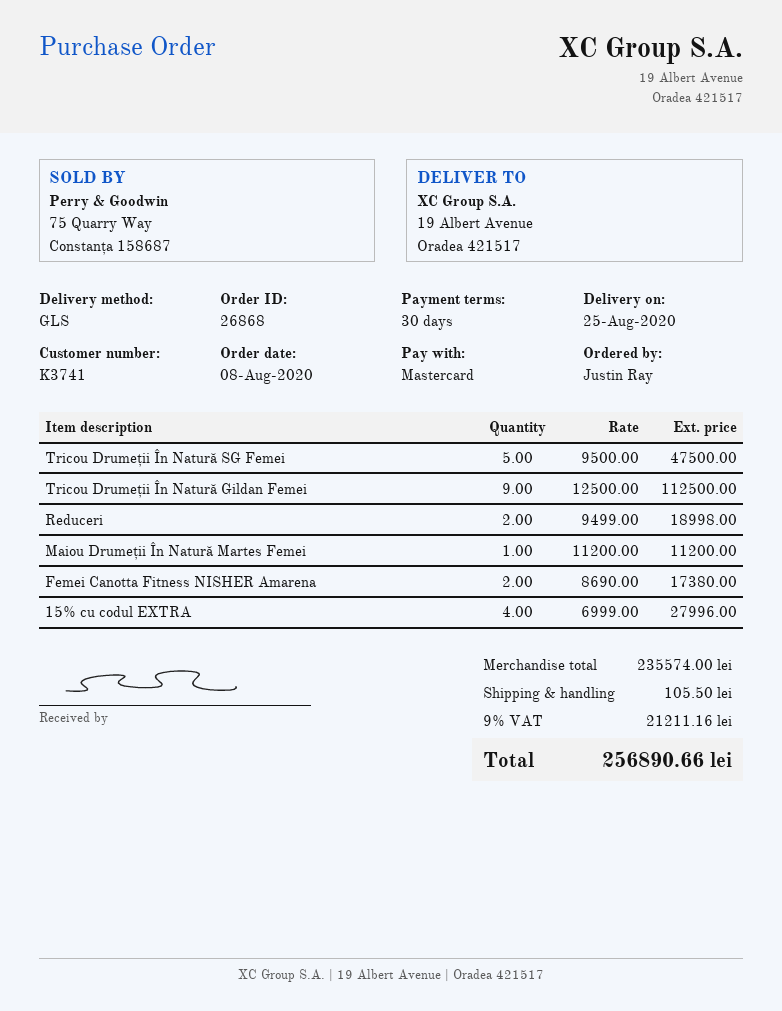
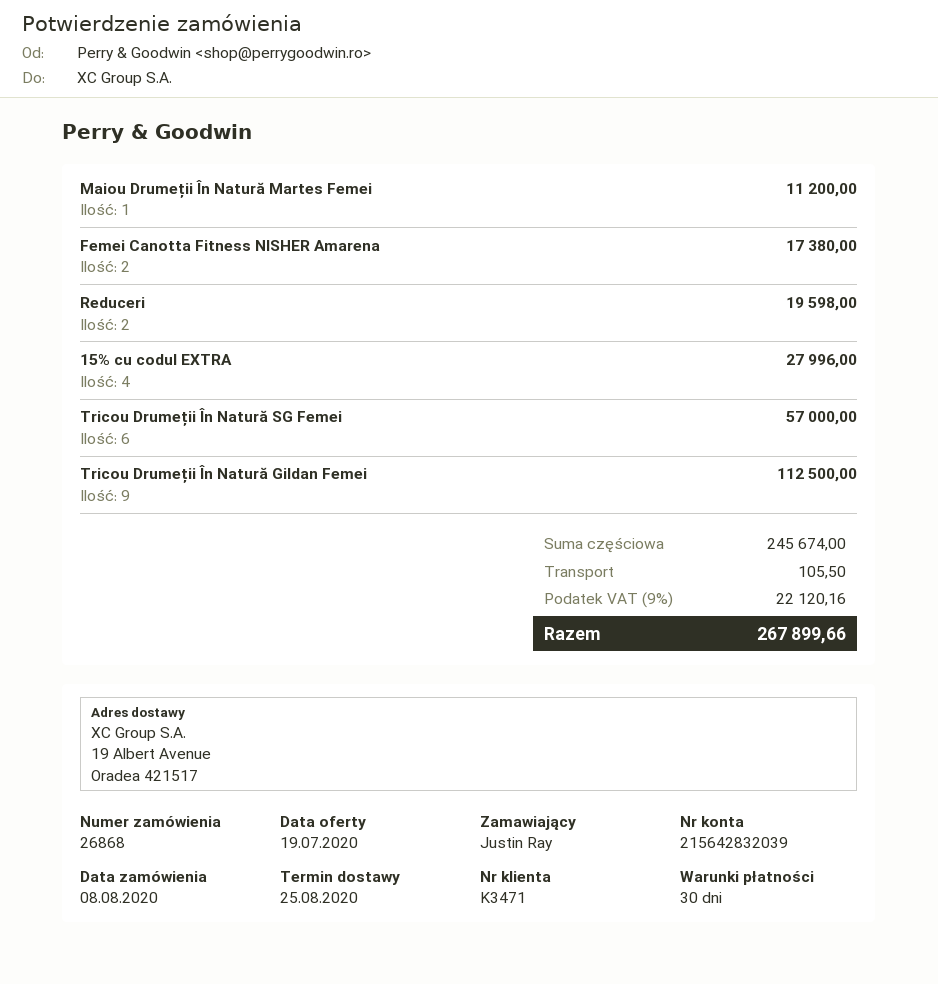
customer number: K3741 -> K3471
Tricou Drumeții În Natură SG Femei: 5 for 47500.00 -> 6 for 57000.00
Reduceri: 2 for 18998.00 -> 2 for 19598.00
subtotal: 235574.00 -> 245674.00
tax: 9% = 21211.16 -> 9% = 22120.16
total: 256890.66 -> 267899.66

